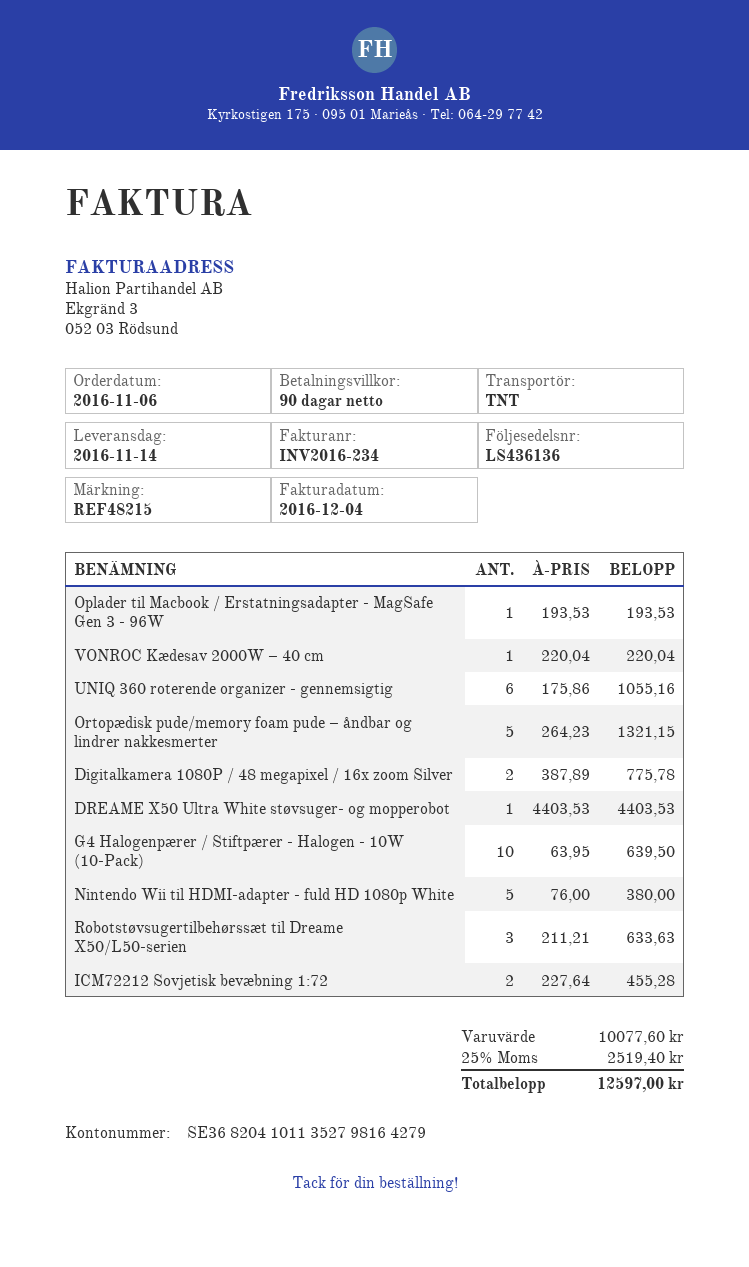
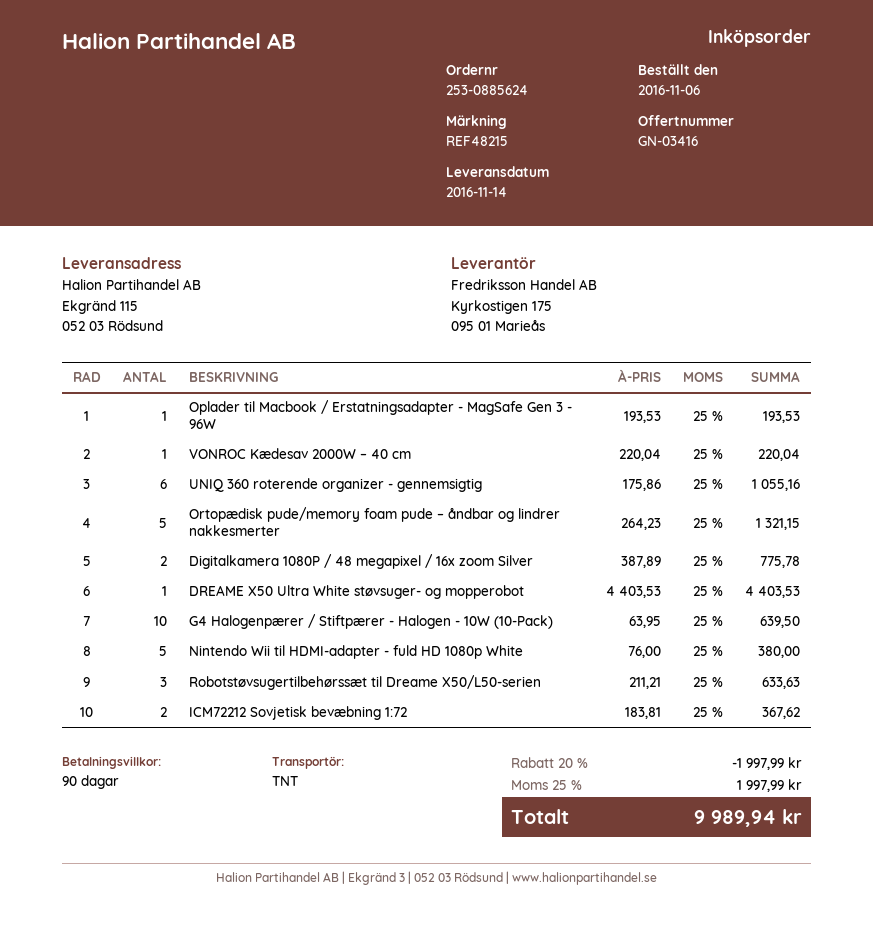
ICM72212 Sovjetisk bevæbning 1:72: 2 x 227.64 = 455.28 -> 2 x 183.81 = 367.62
discount: none -> 20% = 1997.99
tax: 25% = 2519.40 -> 25% = 1997.99
total: 12597.00 -> 9989.94

